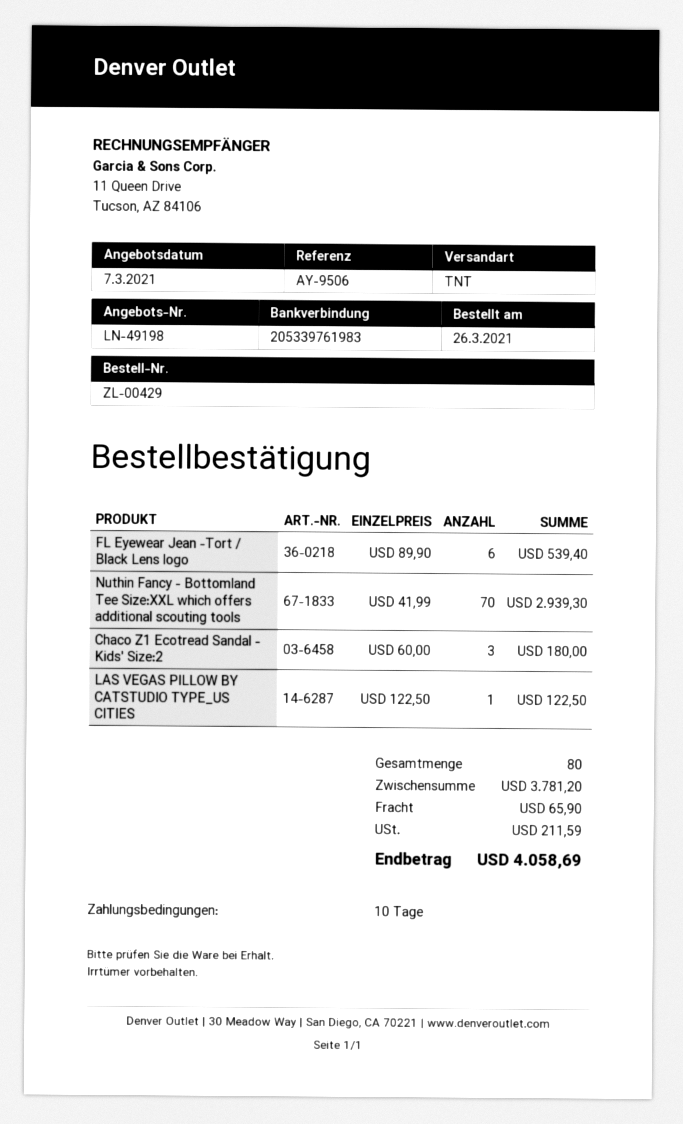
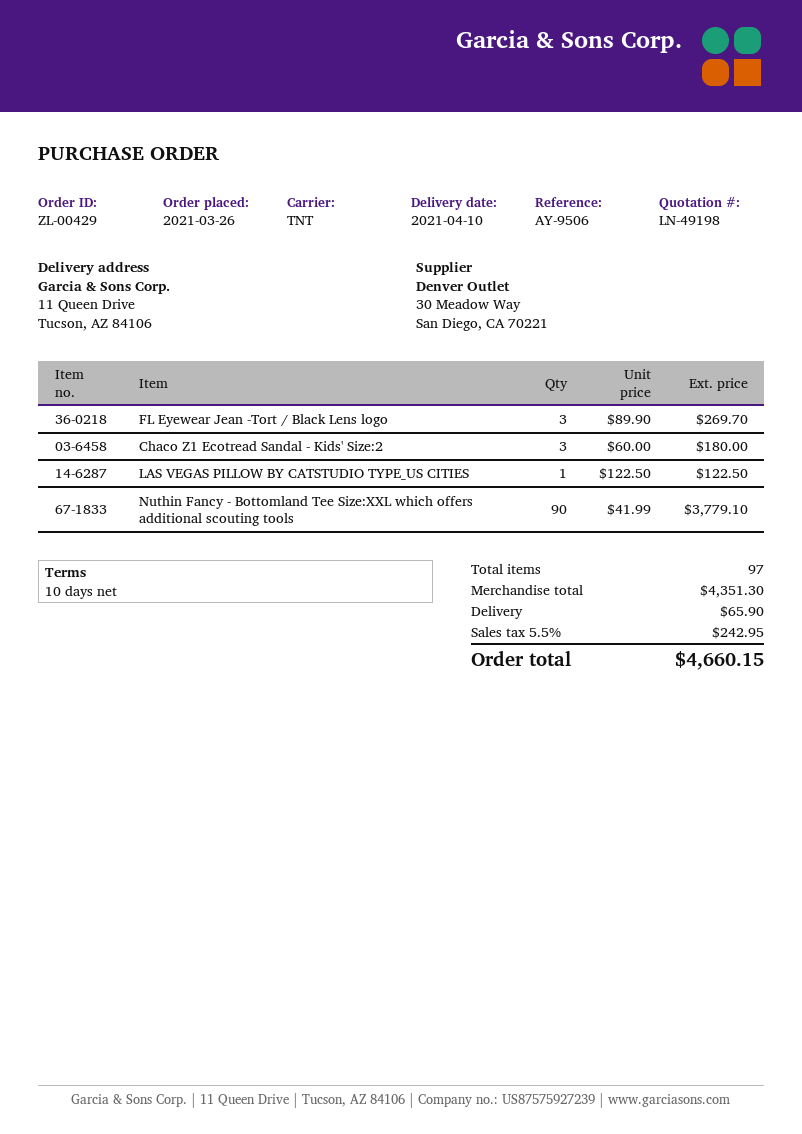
FL Eyewear Jean -Tort / Black Lens logo: 6 x 89.90 = 539.40 -> 3 x 89.90 = 269.70
Nuthin Fancy - Bottomland Tee Size:XXL which offers additional scouting tools: 70 x 41.99 = 2939.30 -> 90 x 41.99 = 3779.10
total quantity: 80 -> 97
subtotal: 3781.20 -> 4351.30
tax: 211.59 -> 242.95
total: 4058.69 -> 4660.15

